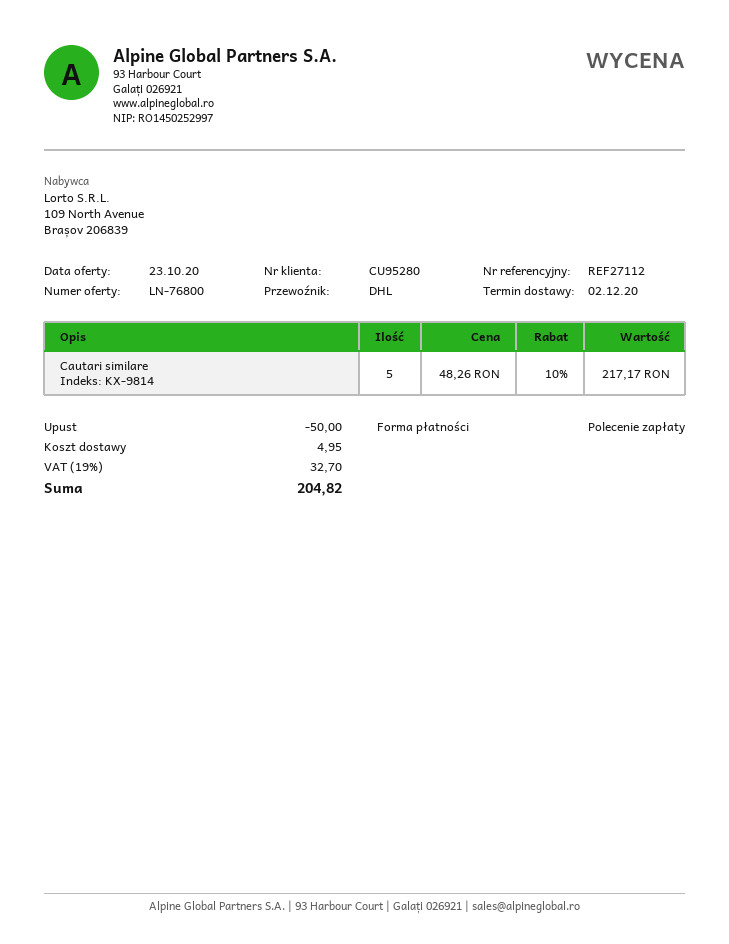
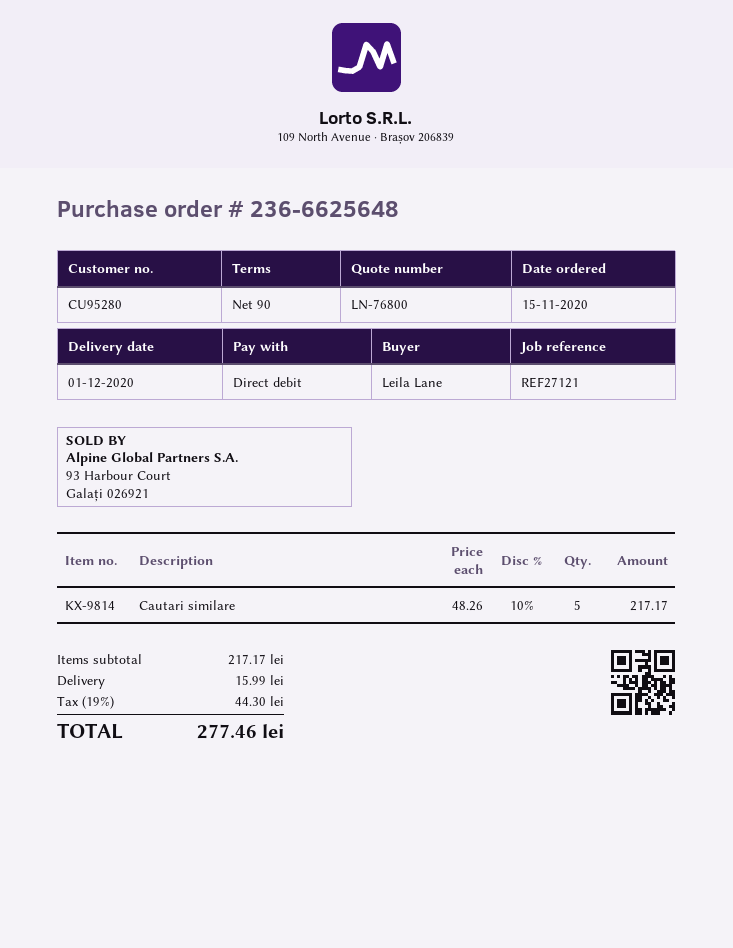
delivery date: 2020-12-02 -> 2020-12-01
reference: REF27112 -> REF27121
discount: 50.00 -> none
shipping: 4.95 -> 15.99
tax: 19% = 32.70 -> 19% = 44.30
total: 204.82 -> 277.46

